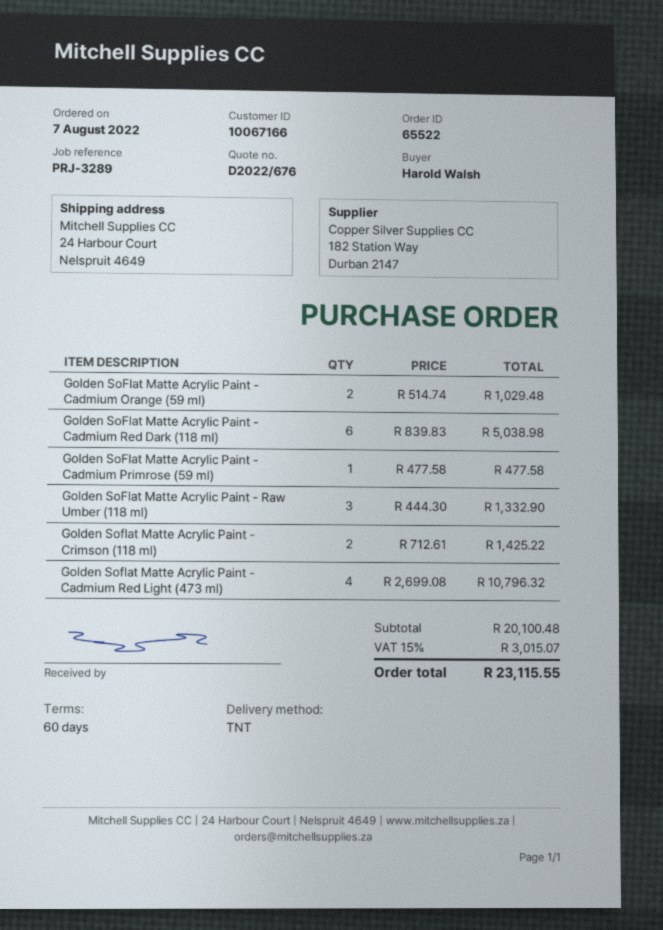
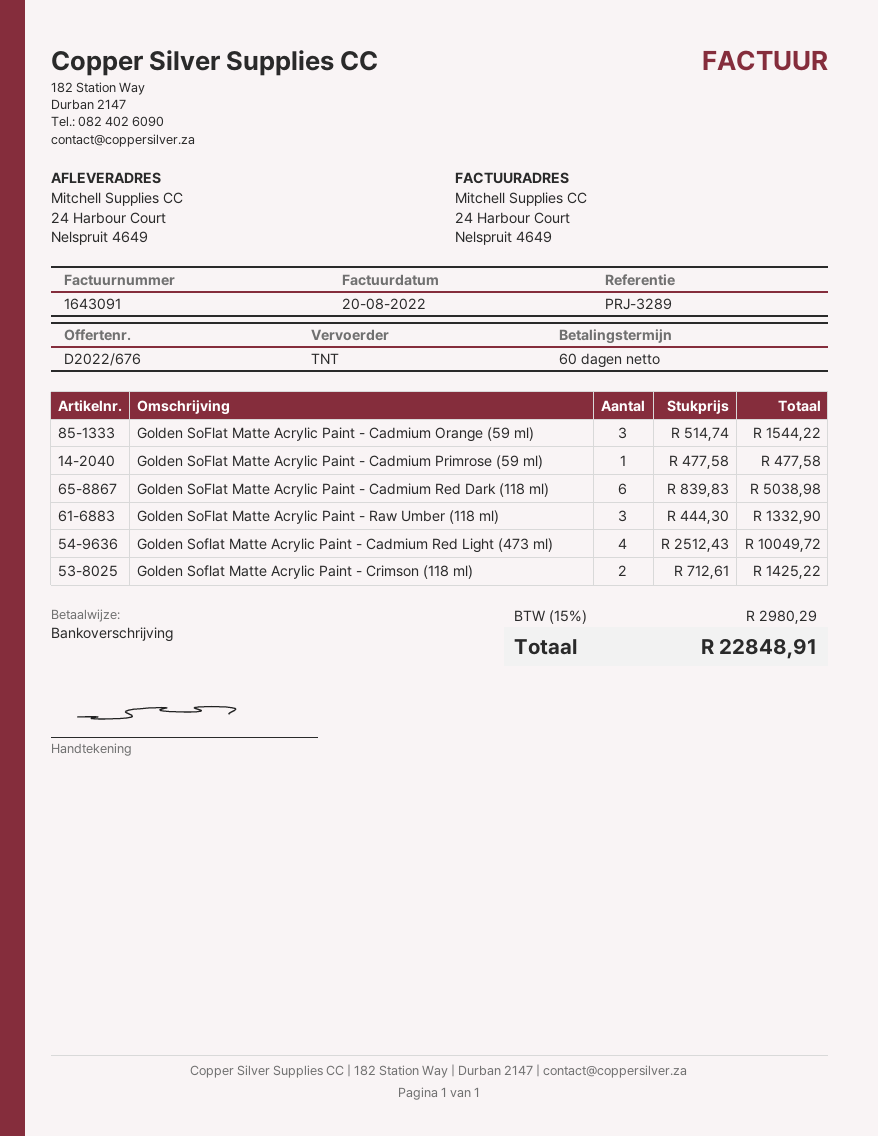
Golden SoFlat Matte Acrylic Paint - Cadmium Orange (59 ml): 2 x 514.74 = 1029.48 -> 3 x 514.74 = 1544.22
Golden Soflat Matte Acrylic Paint - Cadmium Red Light (473 ml): 4 x 2699.08 = 10796.32 -> 4 x 2512.43 = 10049.72
tax: 15% = 3015.07 -> 15% = 2980.29
total: 23115.55 -> 22848.91

